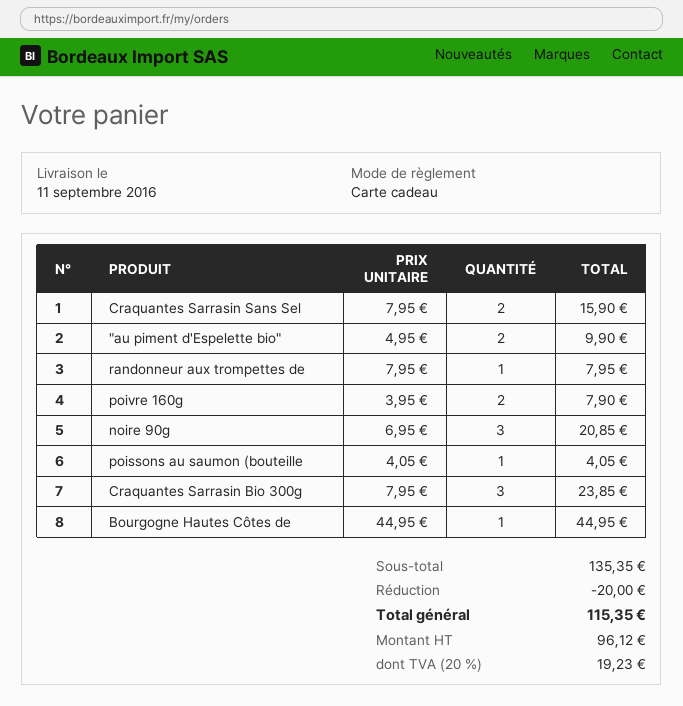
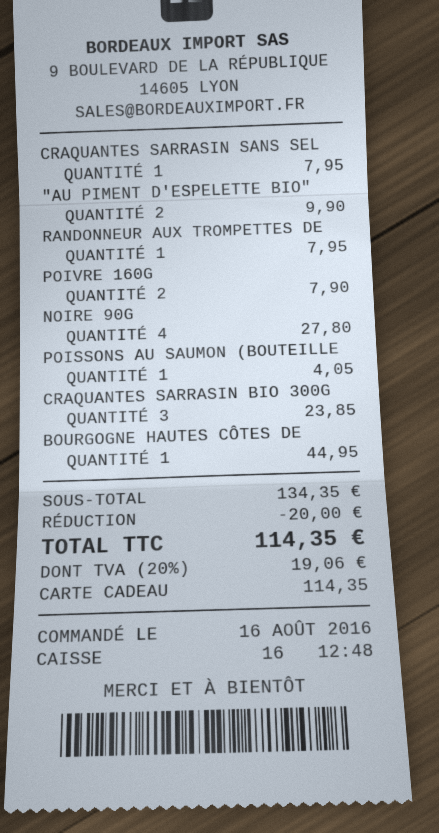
Craquantes Sarrasin Sans Sel: 2 for 15.90 -> 1 for 7.95
noire 90g: 3 for 20.85 -> 4 for 27.80
subtotal: 135.35 -> 134.35
tax: 20% = 19.23 -> 20% = 19.06
total: 115.35 -> 114.35

